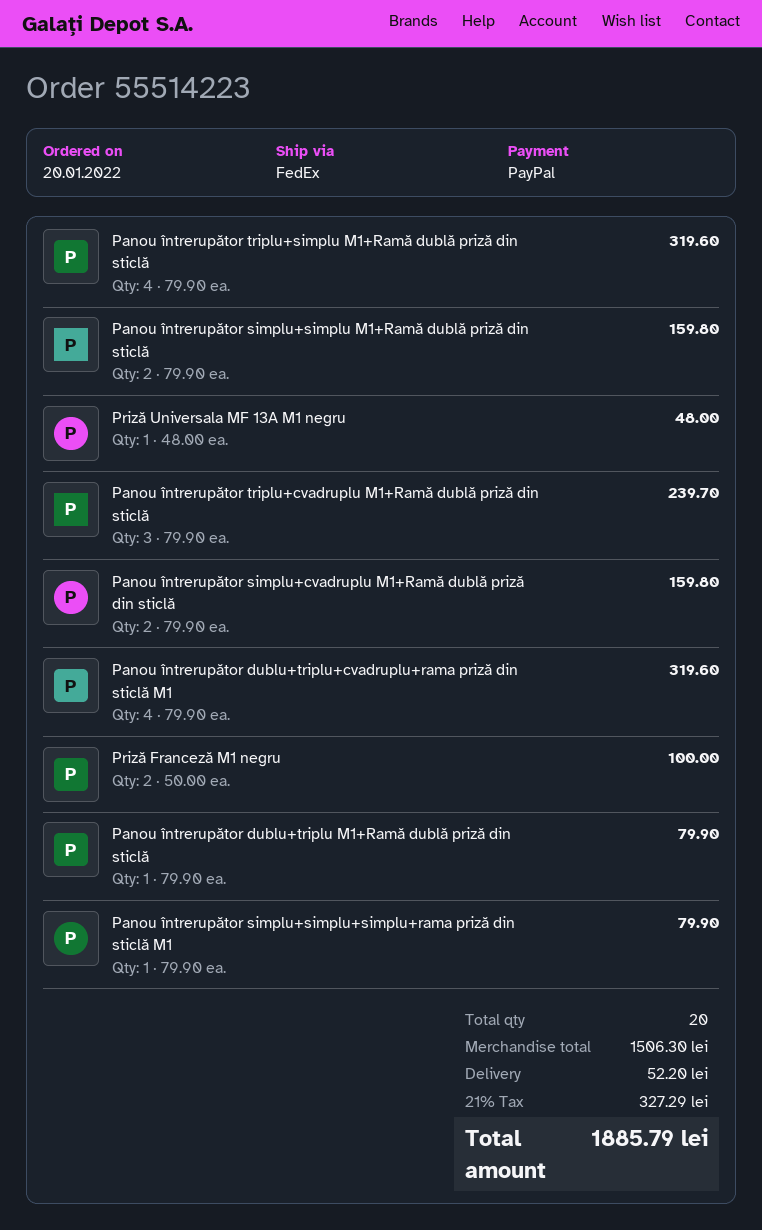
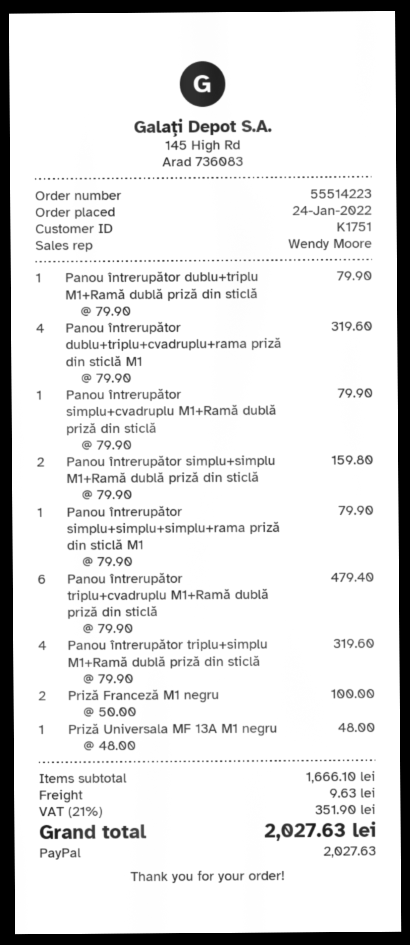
order date: 2022-01-20 -> 2022-01-24
Panou întrerupător triplu+cvadruplu M1+Ramă dublă priză din sticlă: 3 x 79.90 = 239.70 -> 6 x 79.90 = 479.40
Panou întrerupător simplu+cvadruplu M1+Ramă dublă priză din sticlă: 2 x 79.90 = 159.80 -> 1 x 79.90 = 79.90
subtotal: 1506.30 -> 1666.10
shipping: 52.20 -> 9.63
tax: 21% = 327.29 -> 21% = 351.90
total: 1885.79 -> 2027.63

